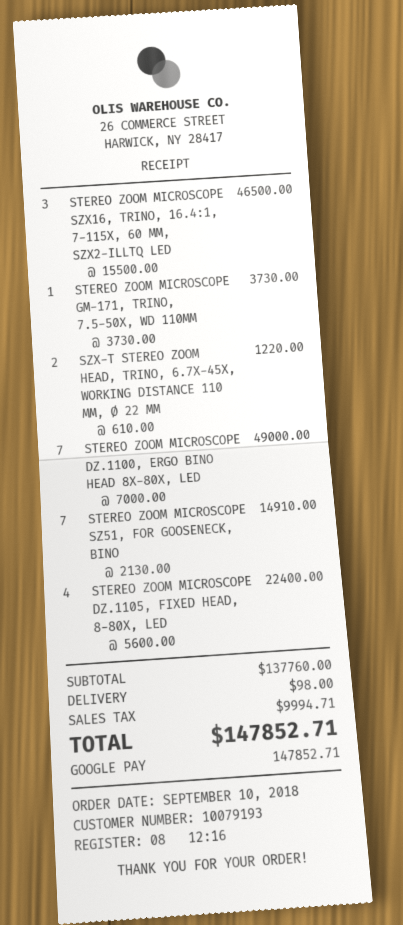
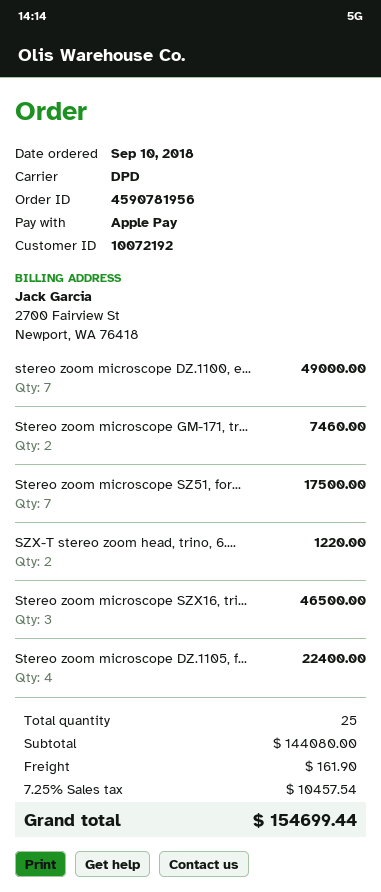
customer number: 10079193 -> 10072192
payment method: Google Pay -> Apple Pay
STEREO ZOOM MICROSCOPE GM-171, TRINO, 7.5-50X, WD 110MM: 1 for 3730.00 -> 2 for 7460.00
STEREO ZOOM MICROSCOPE SZ51, FOR GOOSENECK, BINO: 7 for 14910.00 -> 7 for 17500.00
subtotal: 137760.00 -> 144080.00
shipping: 98.00 -> 161.90
tax: 9994.71 -> 10457.54
total: 147852.71 -> 154699.44

